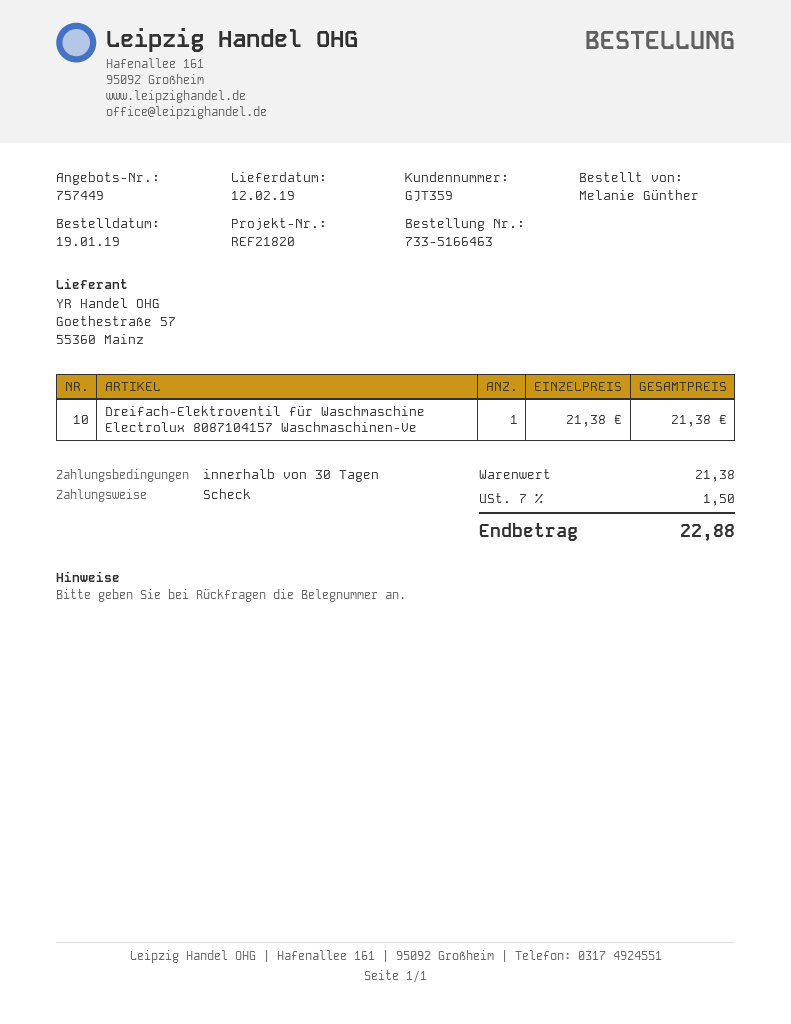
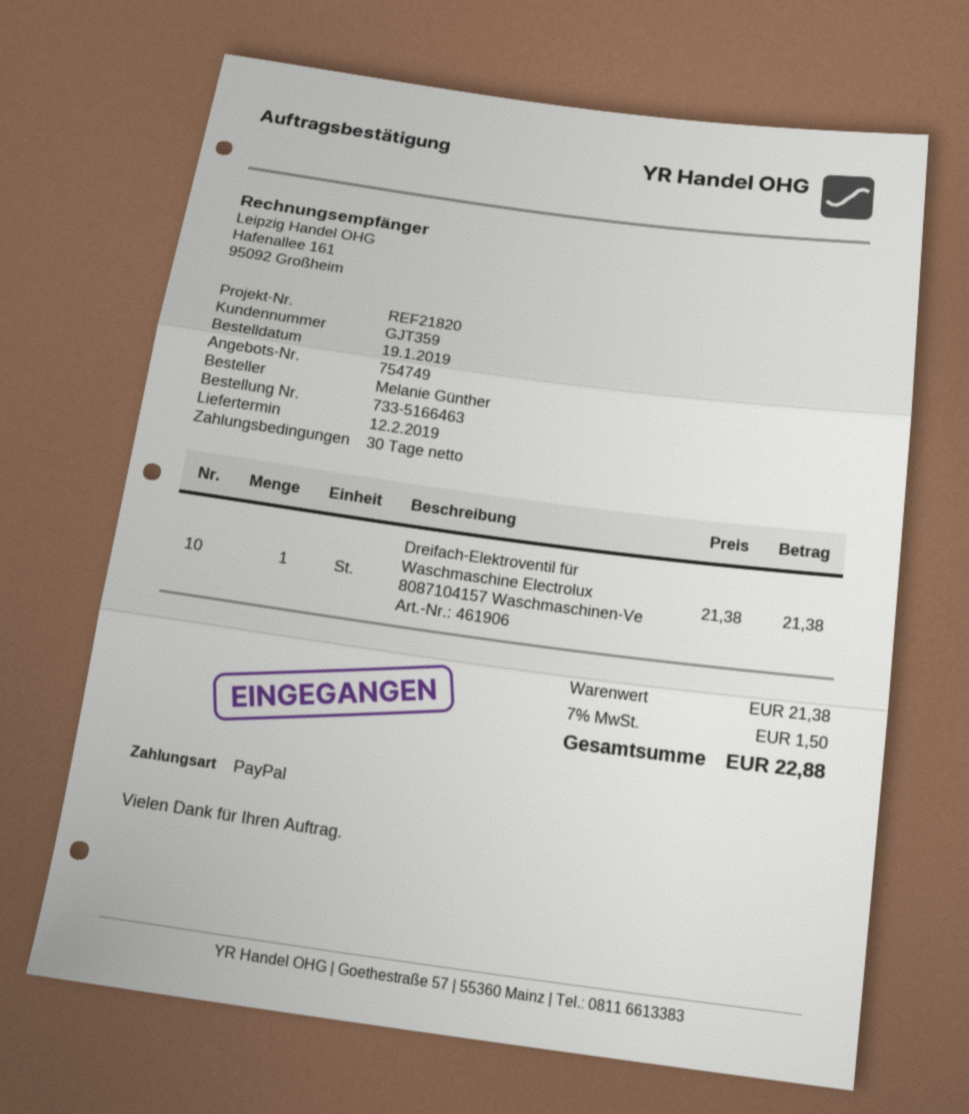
quote number: 757449 -> 754749
payment method: cheque -> PayPal

